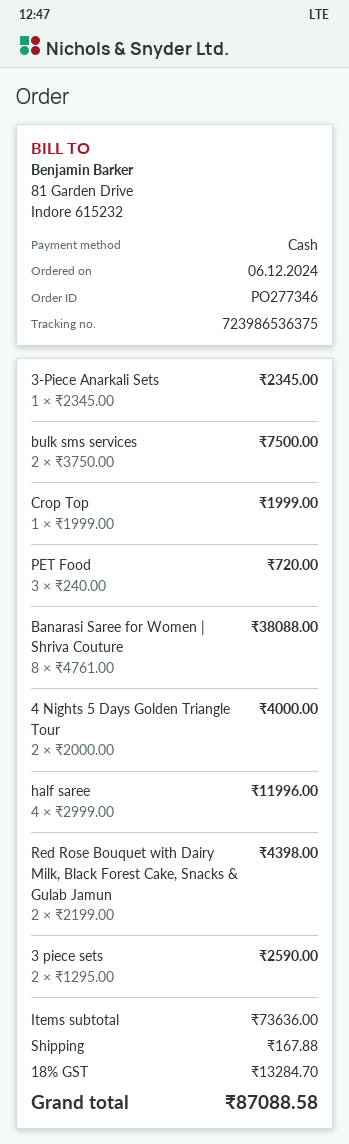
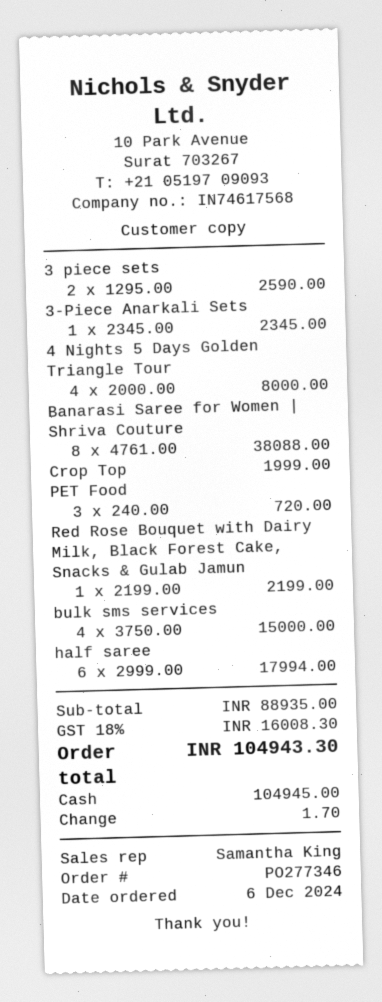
bulk sms services: 2 x 3750.00 = 7500.00 -> 4 x 3750.00 = 15000.00
4 Nights 5 Days Golden Triangle Tour: 2 x 2000.00 = 4000.00 -> 4 x 2000.00 = 8000.00
half saree: 4 x 2999.00 = 11996.00 -> 6 x 2999.00 = 17994.00
Red Rose Bouquet with Dairy Milk, Black Forest Cake, Snacks & Gulab Jamun: 2 x 2199.00 = 4398.00 -> 1 x 2199.00 = 2199.00
subtotal: 73636.00 -> 88935.00
shipping: 167.88 -> none
tax: 18% = 13284.70 -> 18% = 16008.30
total: 87088.58 -> 104943.30

